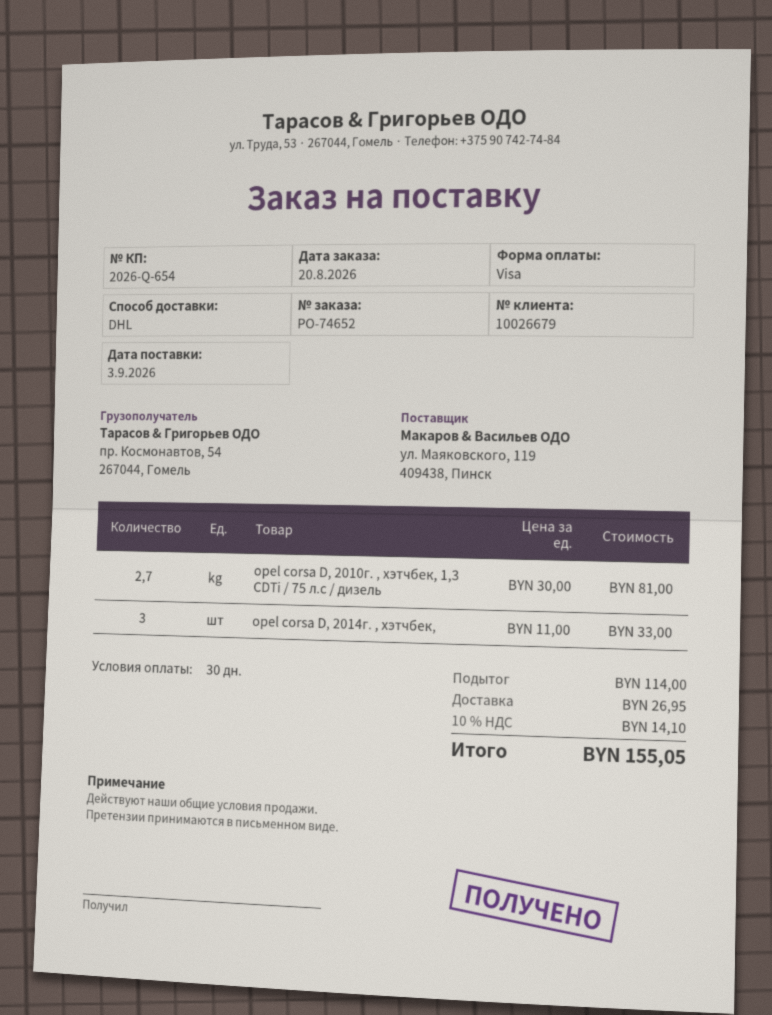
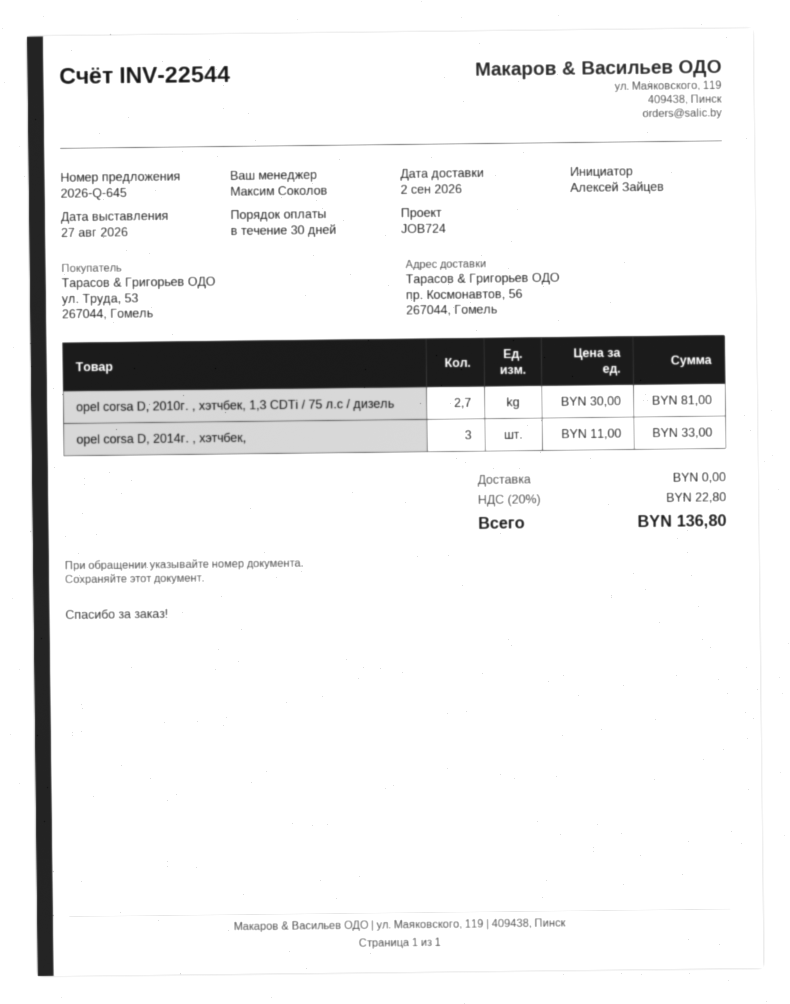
quote number: 2026-Q-654 -> 2026-Q-645
delivery date: 2026-09-03 -> 2026-09-02
ship to: пр. Космонавтов, 54, 267044, Гомель -> пр. Космонавтов, 56, 267044, Гомель
shipping: 26.95 -> 0.00
tax: 10% = 14.10 -> 20% = 22.80
total: 155.05 -> 136.80

